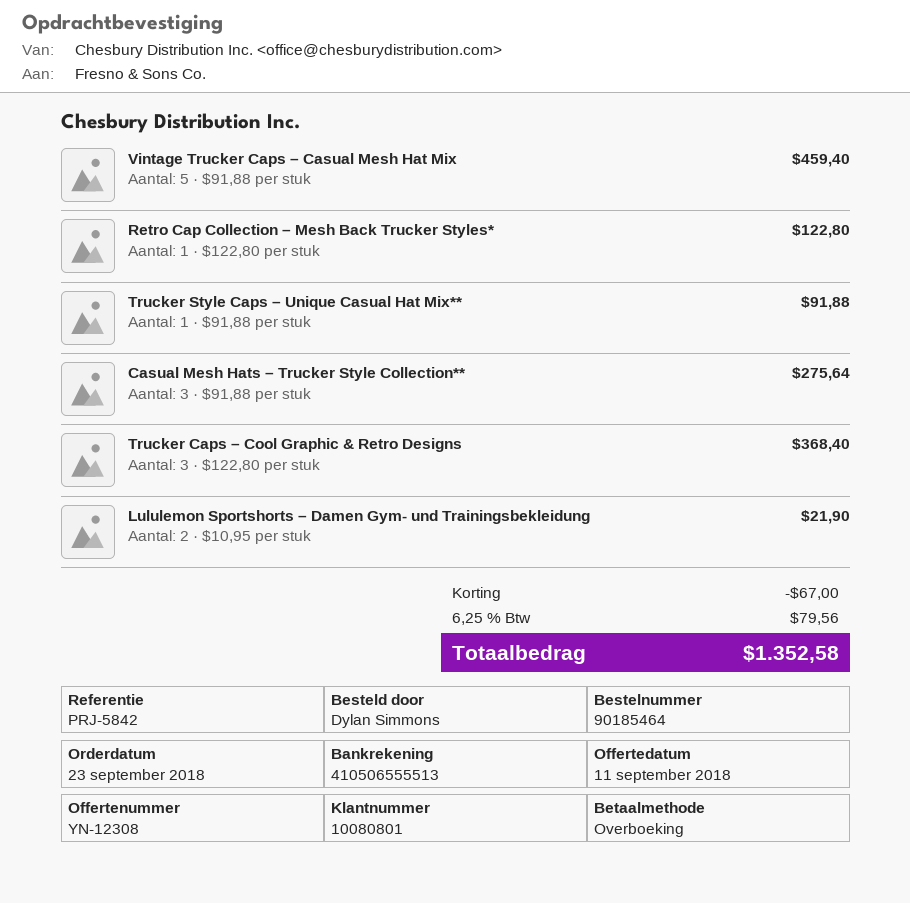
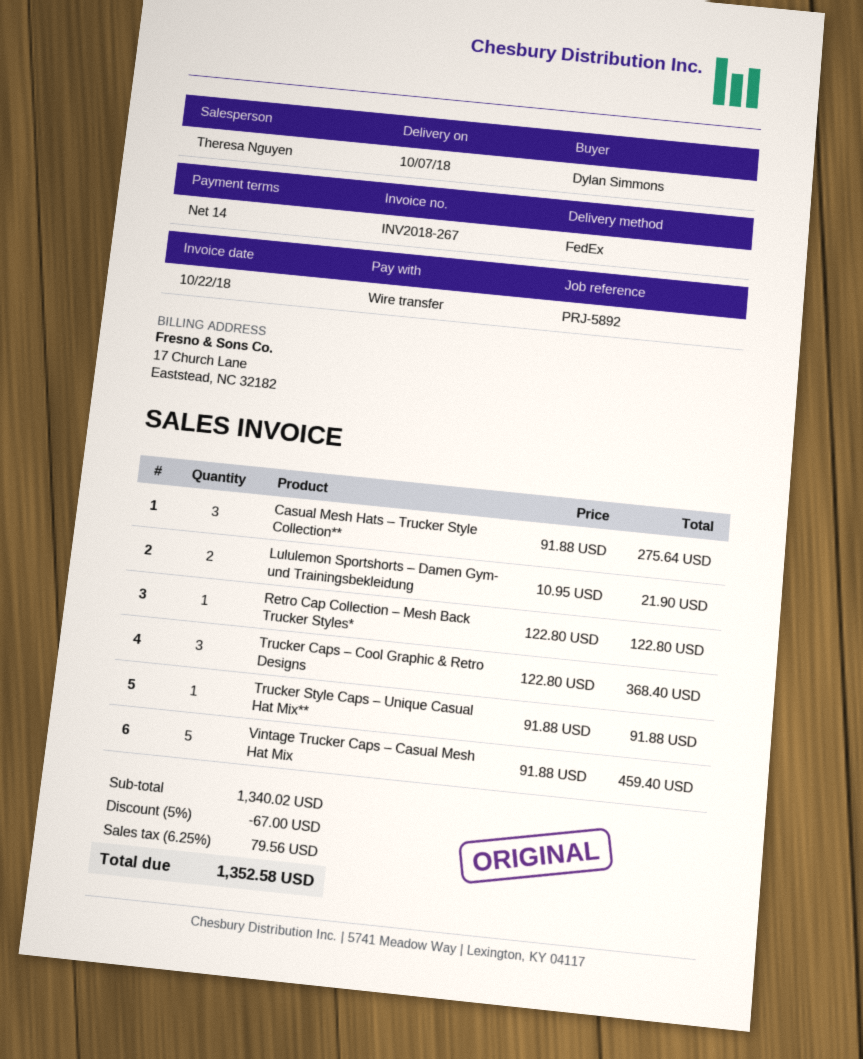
reference: PRJ-5842 -> PRJ-5892

